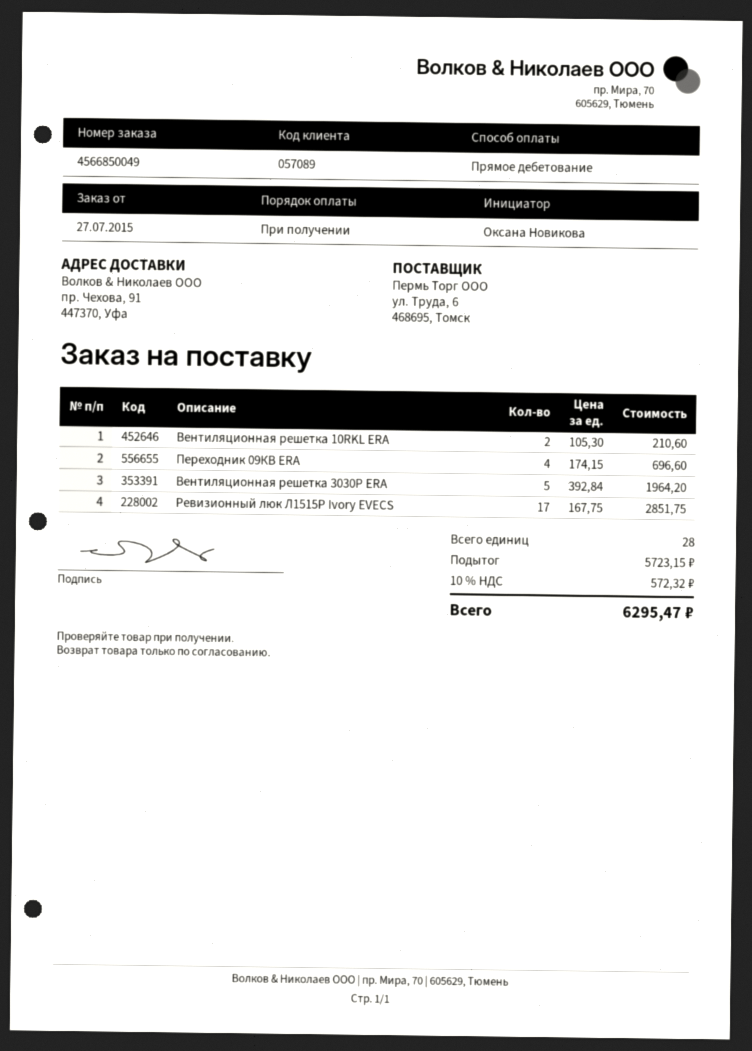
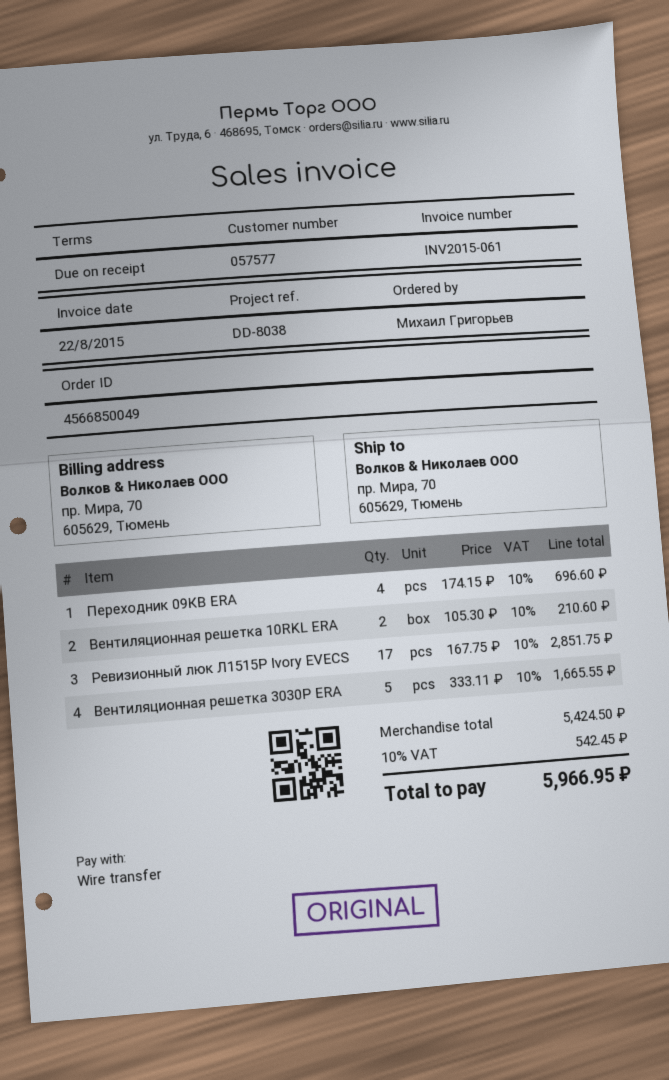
customer number: 057089 -> 057577
ordered by: Оксана Новикова -> Михаил Григорьев
payment method: direct debit -> bank transfer
ship to: пр. Чехова, 91, 447370, Уфа -> пр. Мира, 70, 605629, Тюмень
Вентиляционная решетка 3030Р ERA: 5 x 392.84 = 1964.20 -> 5 x 333.11 = 1665.55
subtotal: 5723.15 -> 5424.50
tax: 10% = 572.32 -> 10% = 542.45
total: 6295.47 -> 5966.95

